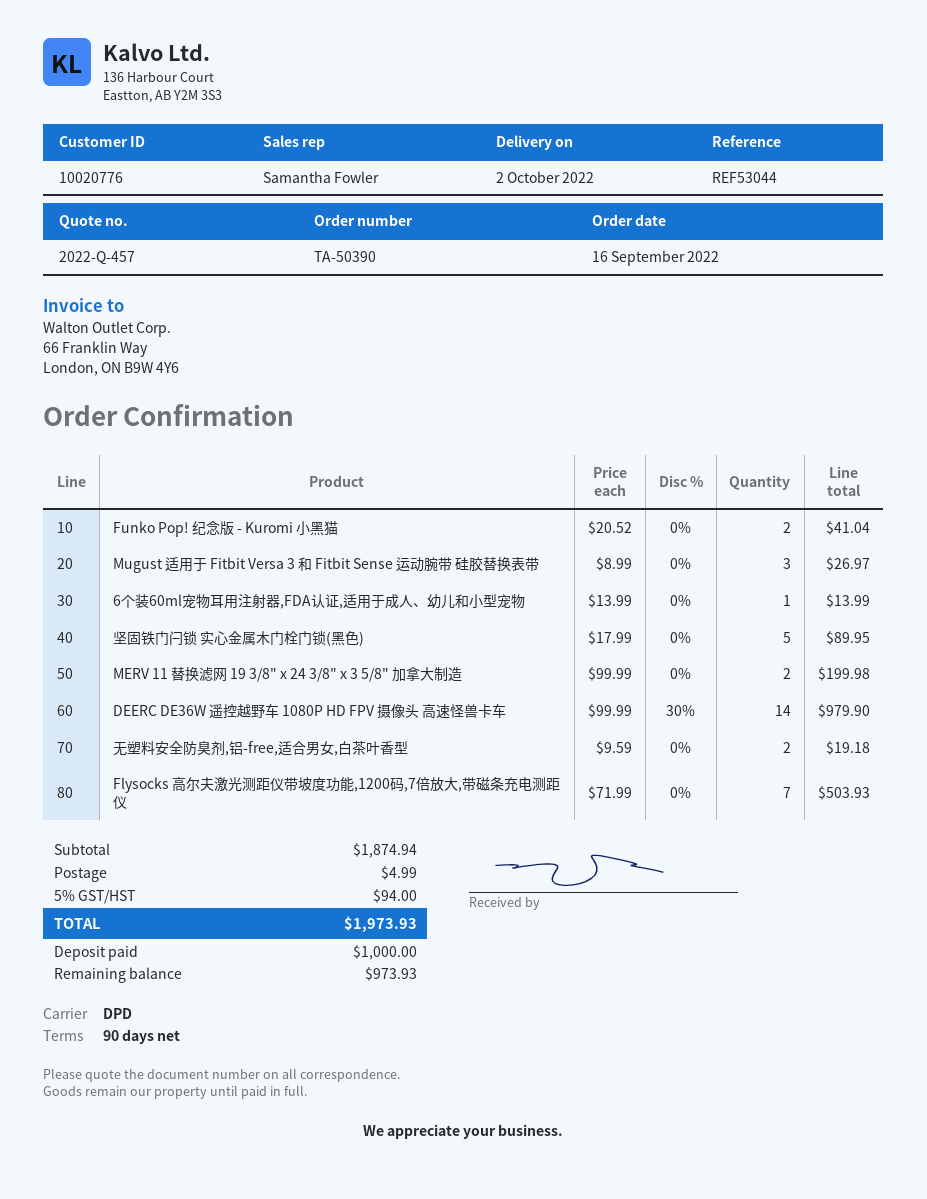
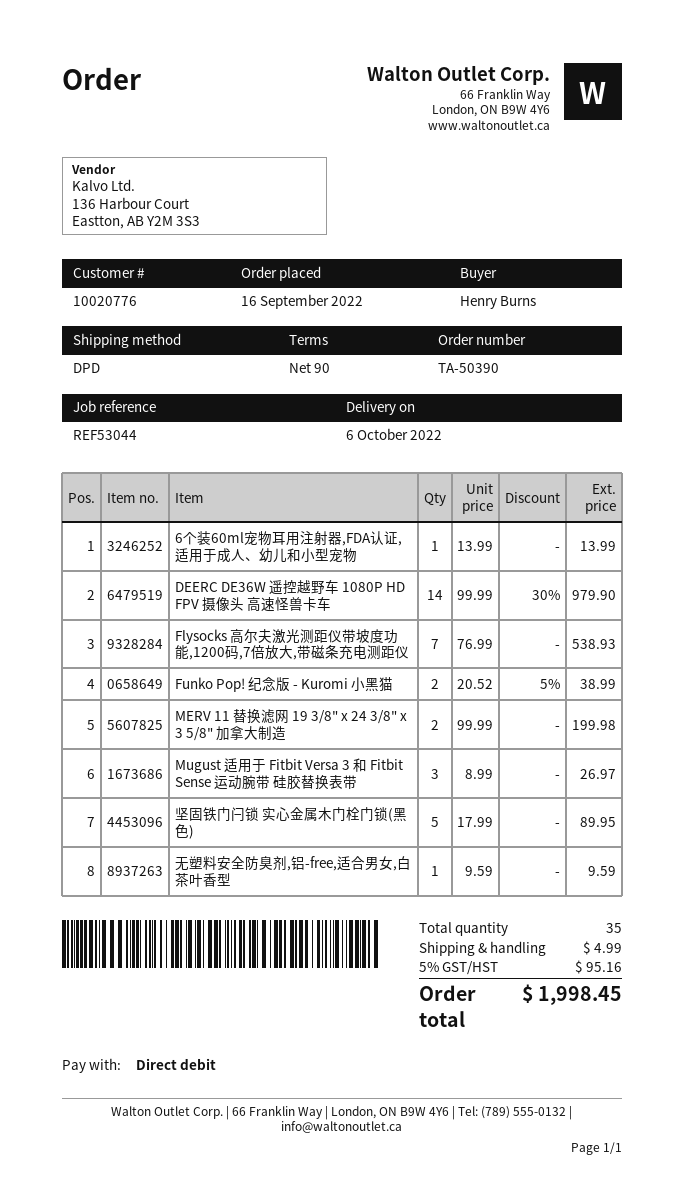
delivery date: 2022-10-02 -> 2022-10-06
Funko Pop! 纪念版 - Kuromi 小黑猫: 2 x 20.52 = 41.04 -> 2 x 20.52 - 5% = 38.99
无塑料安全防臭剂,铝-free,适合男女,白茶叶香型: 2 x 9.59 = 19.18 -> 1 x 9.59 = 9.59
Flysocks 高尔夫激光测距仪带坡度功能,1200码,7倍放大,带磁条充电测距仪: 7 x 71.99 = 503.93 -> 7 x 76.99 = 538.93
tax: 5% = 94.00 -> 5% = 95.16
total: 1973.93 -> 1998.45

